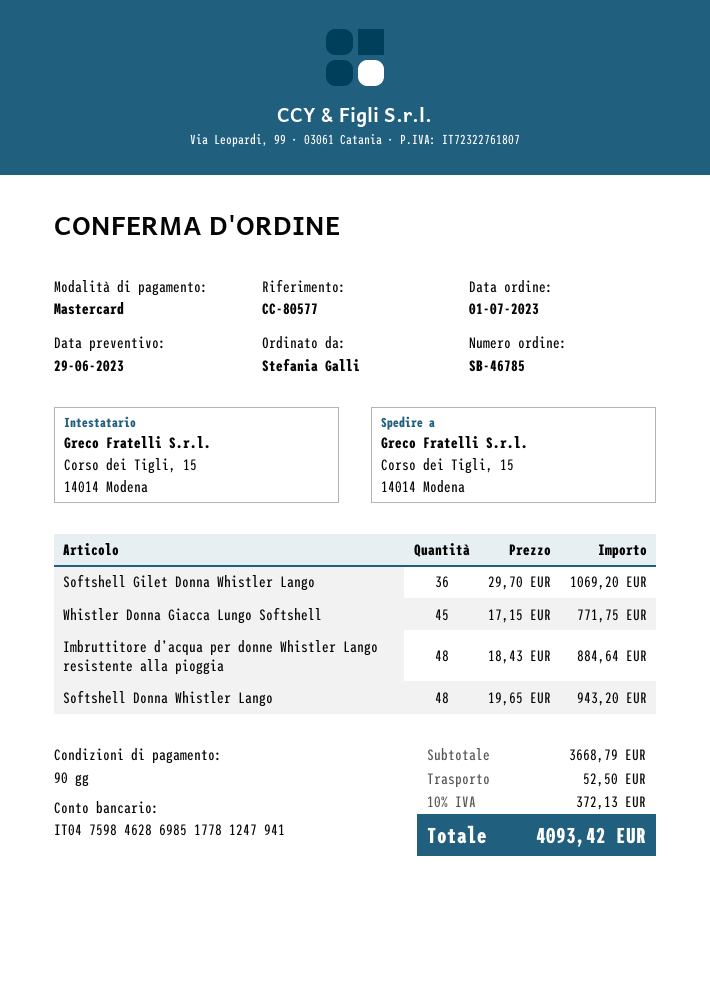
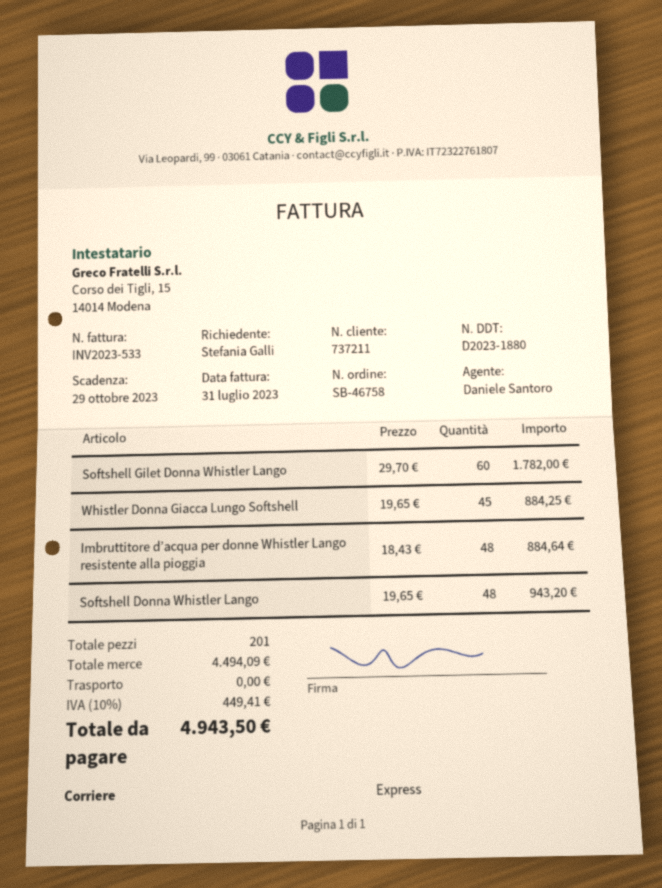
order number: SB-46785 -> SB-46758
Softshell Gilet Donna Whistler Lango: 36 x 29.70 = 1069.20 -> 60 x 29.70 = 1782.00
Whistler Donna Giacca Lungo Softshell: 45 x 17.15 = 771.75 -> 45 x 19.65 = 884.25
subtotal: 3668.79 -> 4494.09
shipping: 52.50 -> 0.00
tax: 10% = 372.13 -> 10% = 449.41
total: 4093.42 -> 4943.50

